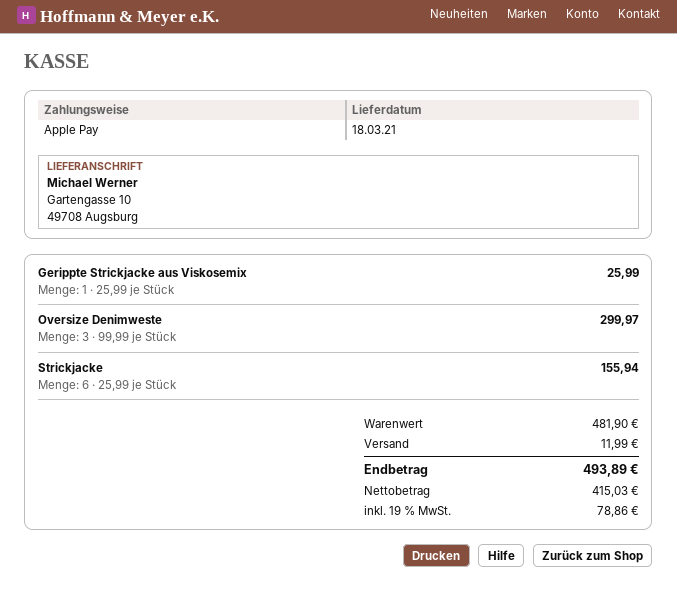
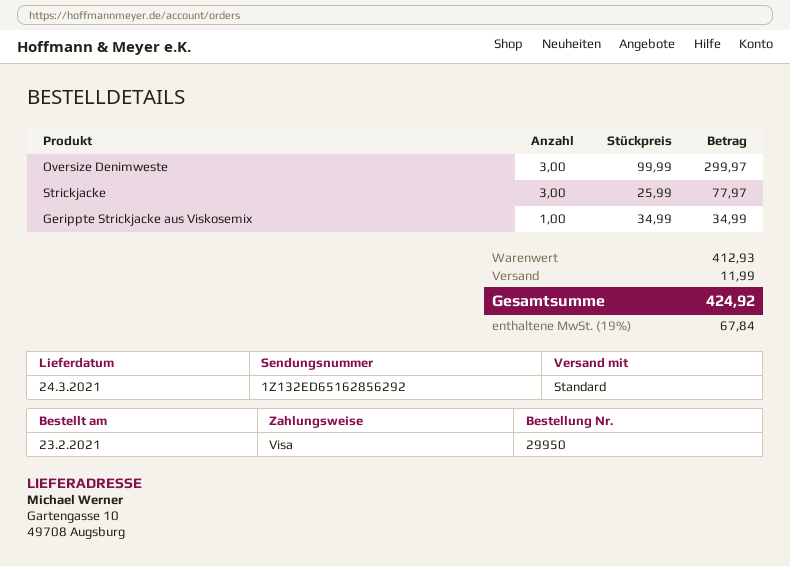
delivery date: 2021-03-18 -> 2021-03-24
payment method: Apple Pay -> Visa
Gerippte Strickjacke aus Viskosemix: 1 x 25.99 = 25.99 -> 1 x 34.99 = 34.99
Strickjacke: 6 x 25.99 = 155.94 -> 3 x 25.99 = 77.97
subtotal: 481.90 -> 412.93
tax: 19% = 78.86 -> 19% = 67.84
total: 493.89 -> 424.92

